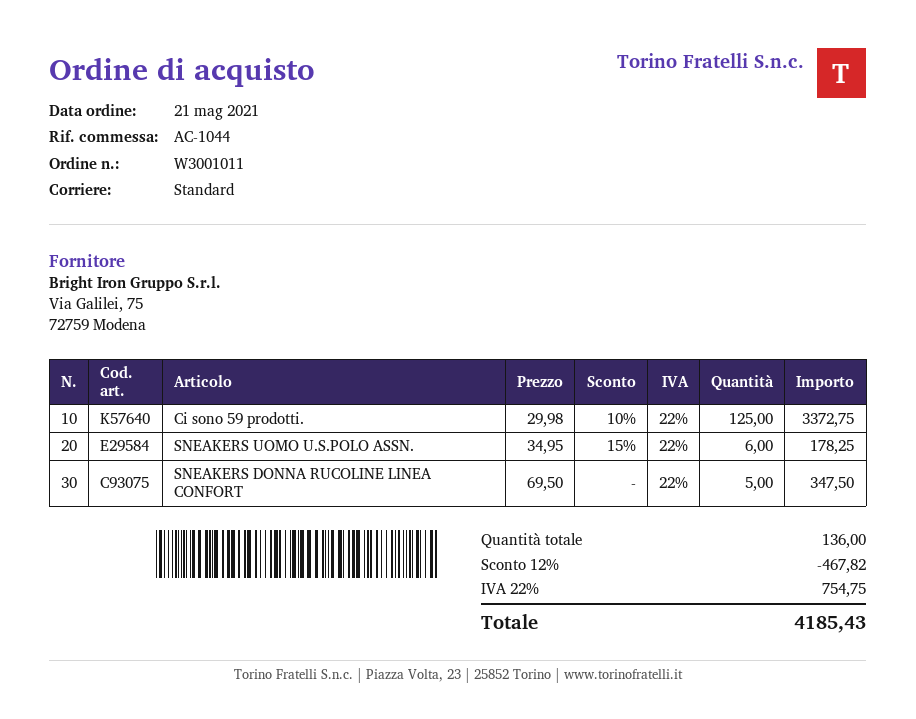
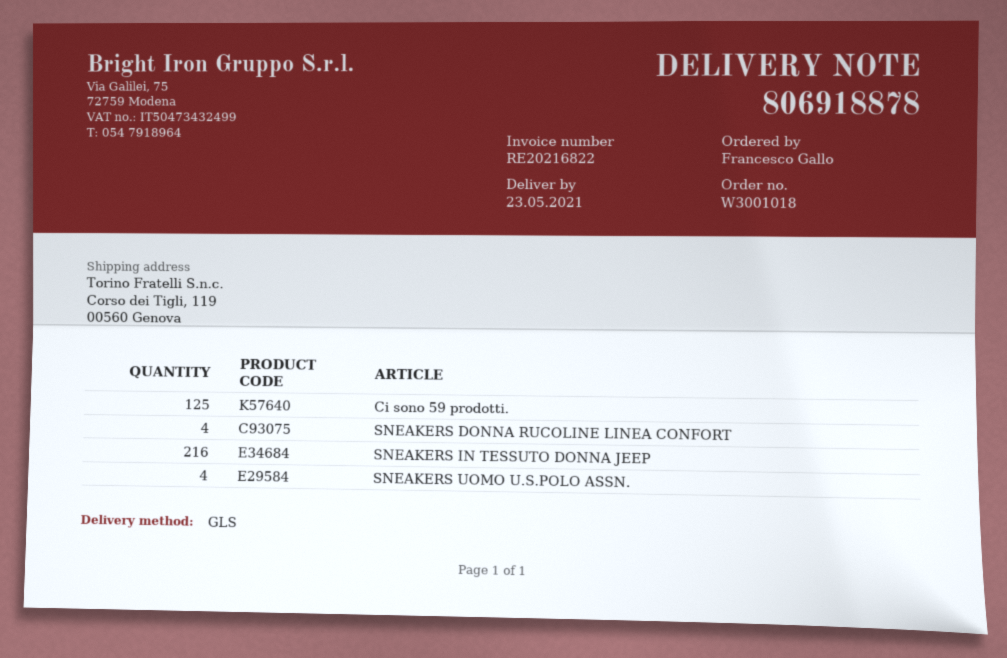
order number: W3001011 -> W3001018
shipping method: standard -> GLS
SNEAKERS UOMO U.S.POLO ASSN.: 6 -> 4
SNEAKERS DONNA RUCOLINE LINEA CONFORT: 5 -> 4
SNEAKERS IN TESSUTO DONNA JEEP: none -> 216

